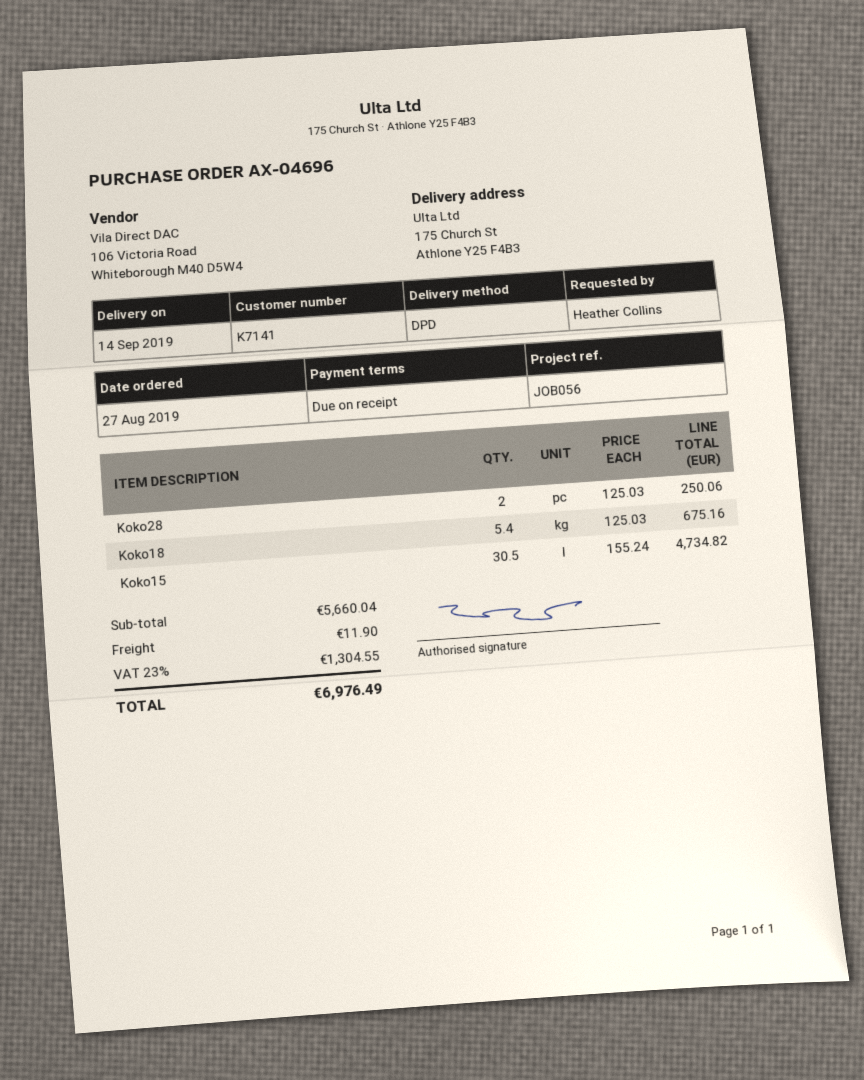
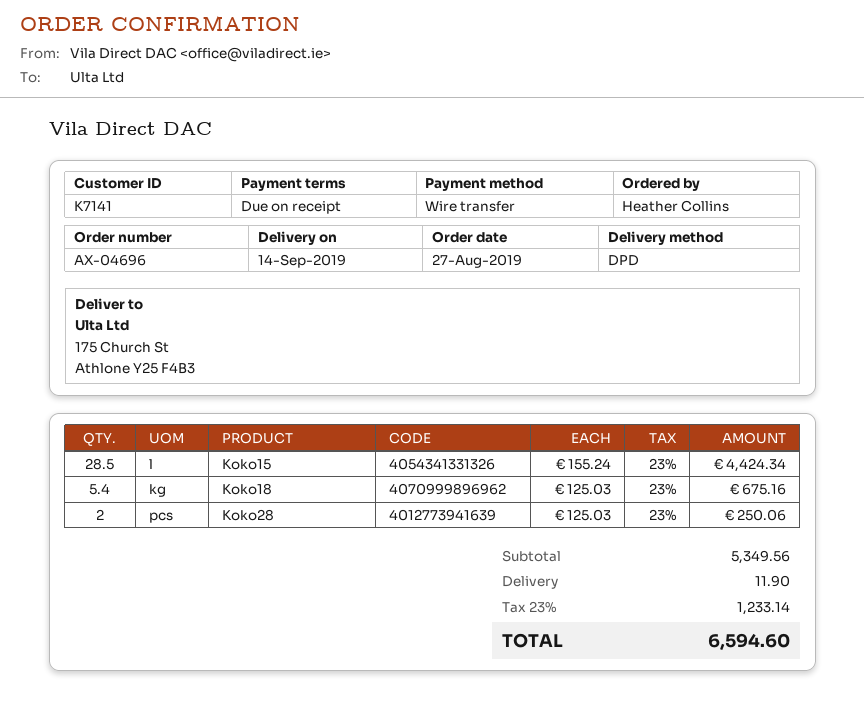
Koko15: 30.5 x 155.24 = 4734.82 -> 28.5 x 155.24 = 4424.34
subtotal: 5660.04 -> 5349.56
tax: 23% = 1304.55 -> 23% = 1233.14
total: 6976.49 -> 6594.60

